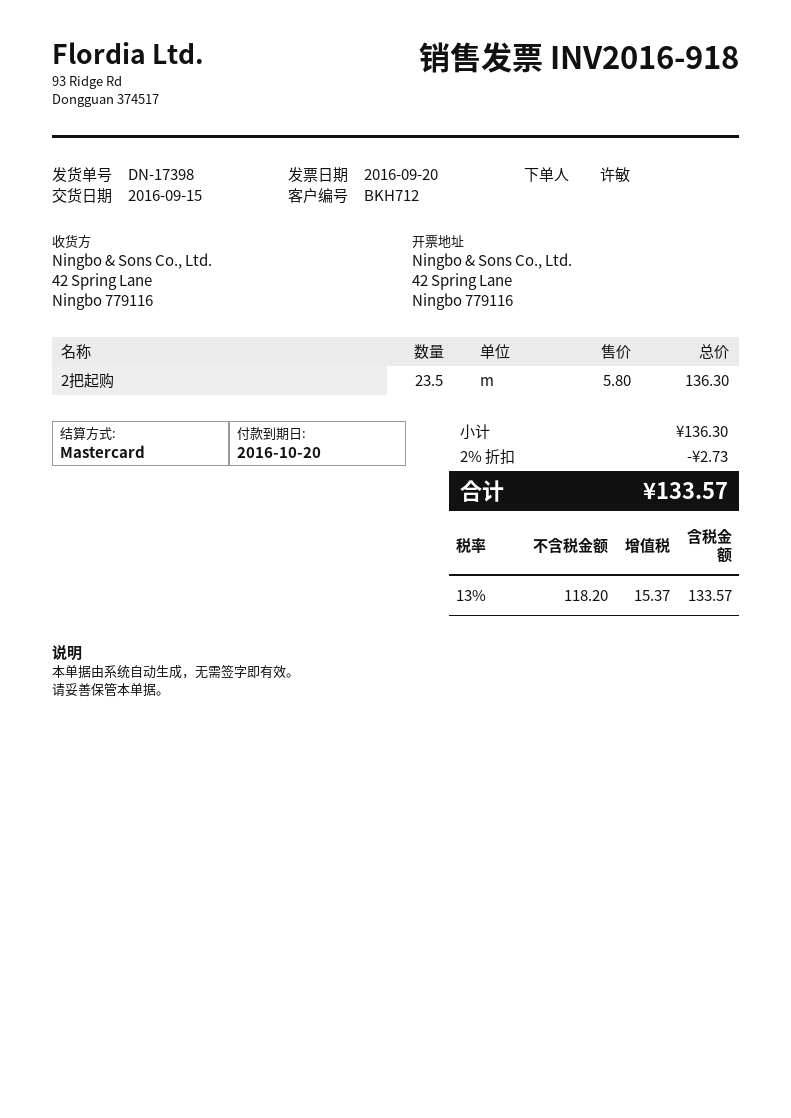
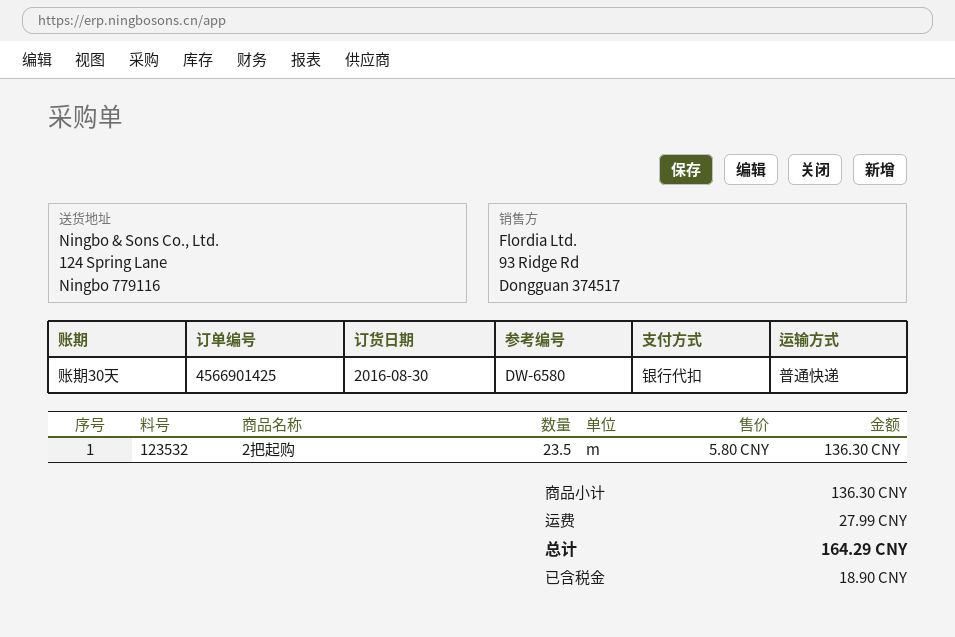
payment method: Mastercard -> direct debit
ship to: 42 Spring Lane, Ningbo 779116 -> 124 Spring Lane, Ningbo 779116
discount: 2% = 2.73 -> none
shipping: none -> 27.99
tax: 15.37 -> 18.90
total: 133.57 -> 164.29

